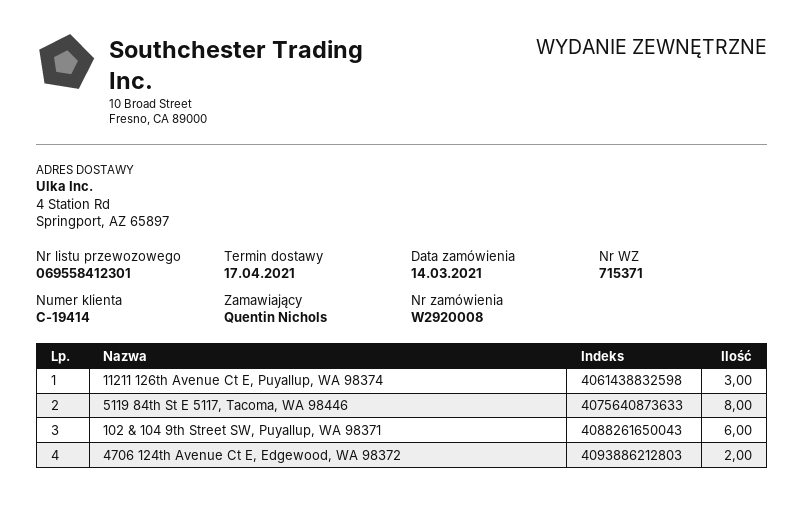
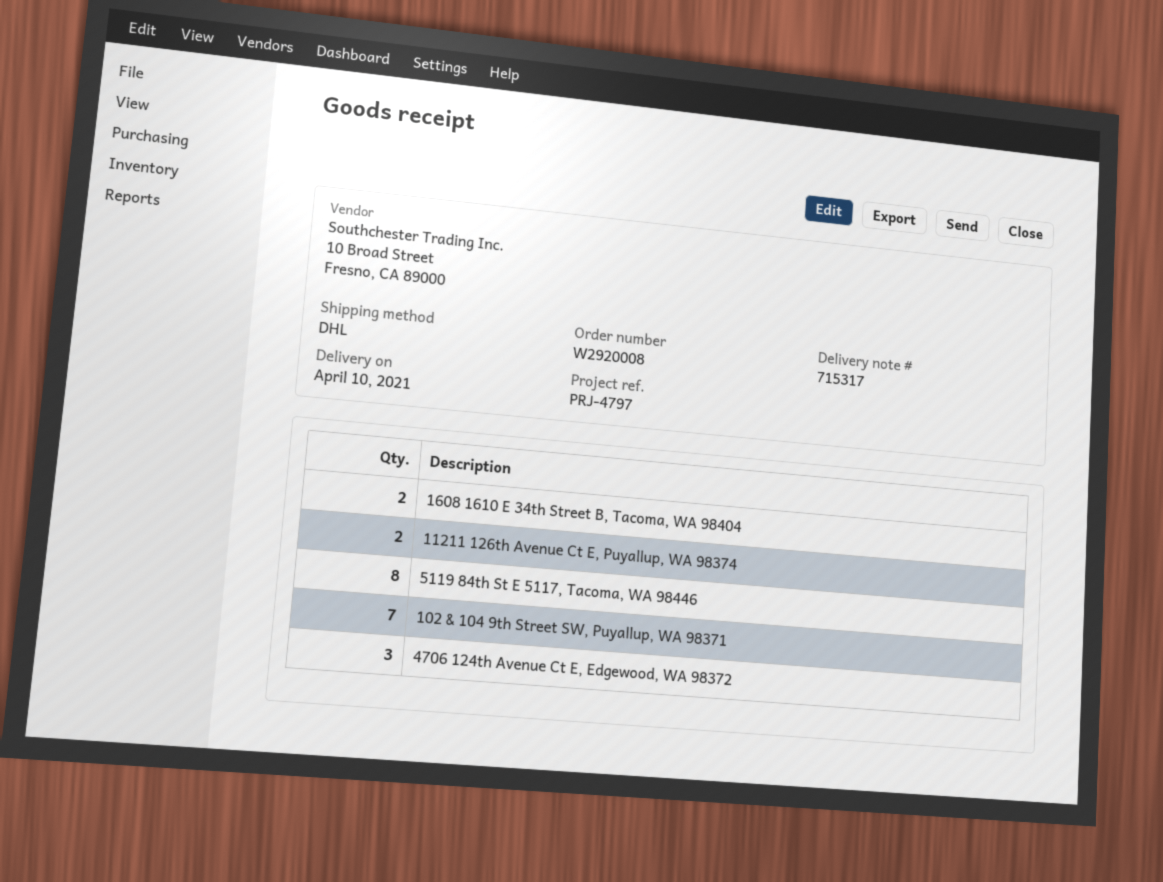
delivery note number: 715371 -> 715317
delivery date: 2021-04-17 -> 2021-04-10
11211 126th Avenue Ct E, Puyallup, WA 98374: 3 -> 2
102 & 104 9th Street SW, Puyallup, WA 98371: 6 -> 7
4706 124th Avenue Ct E, Edgewood, WA 98372: 2 -> 3
1608 1610 E 34th Street B, Tacoma, WA 98404: none -> 2

